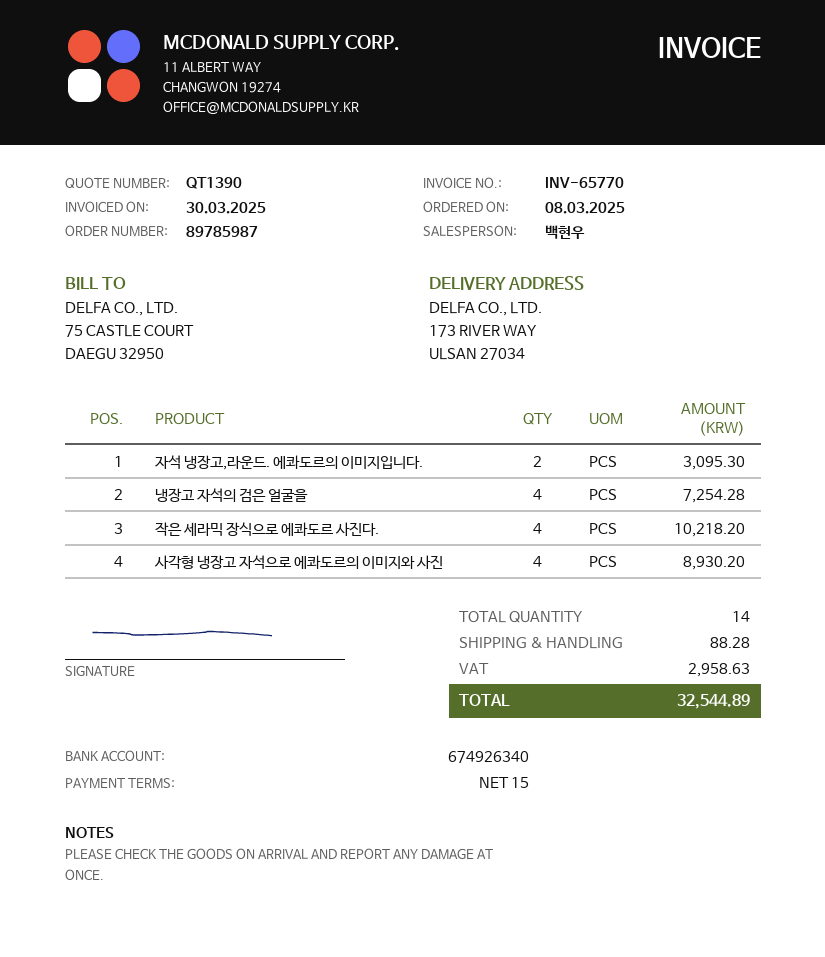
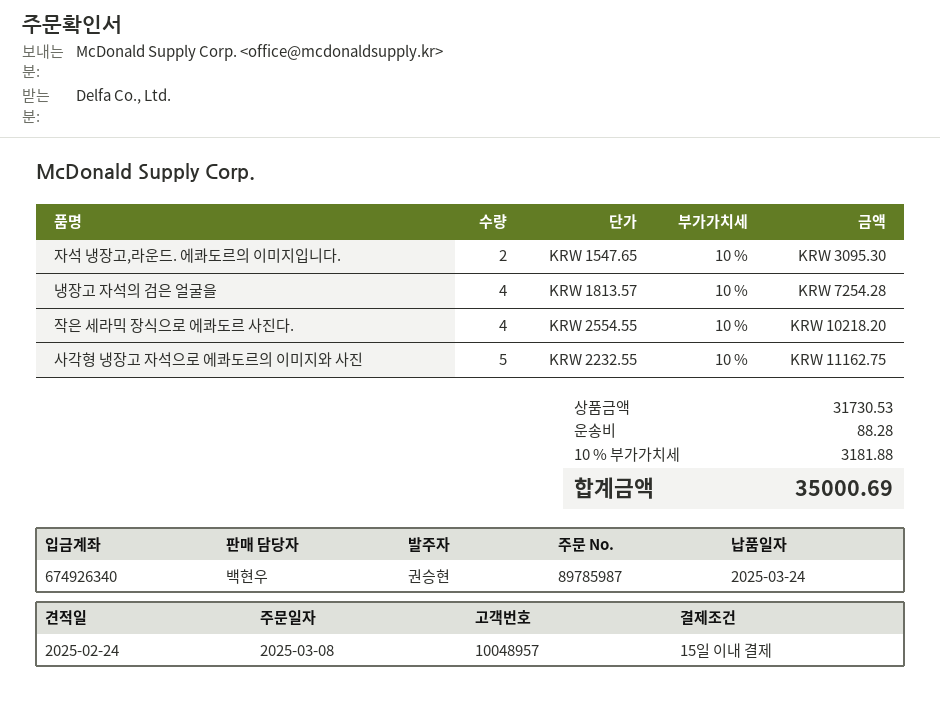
사각형 냉장고 자석으로 에콰도르의 이미지와 사진: 4 for 8930.20 -> 5 for 11162.75
tax: 2958.63 -> 3181.88
total: 32544.89 -> 35000.69

